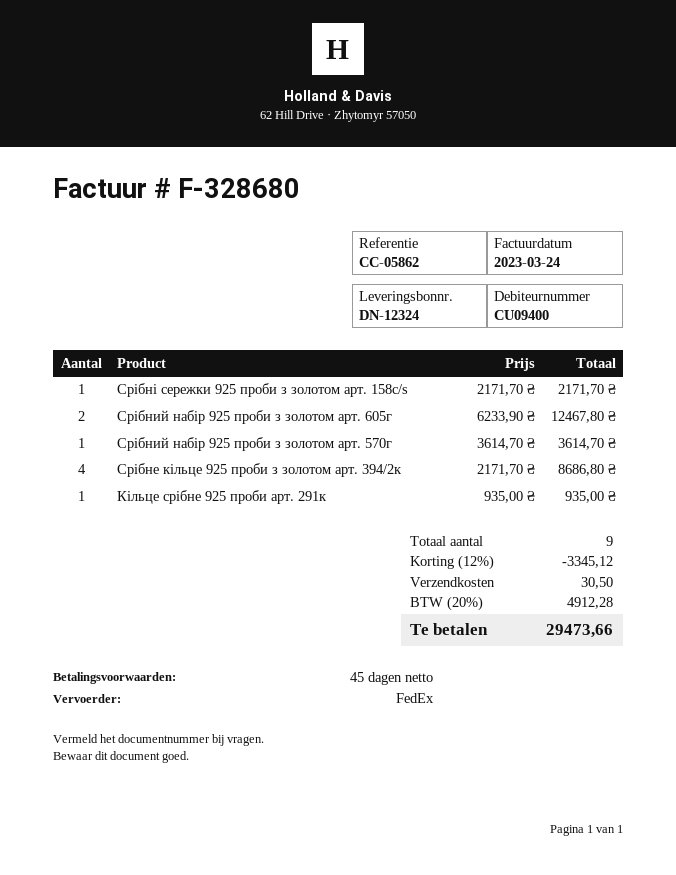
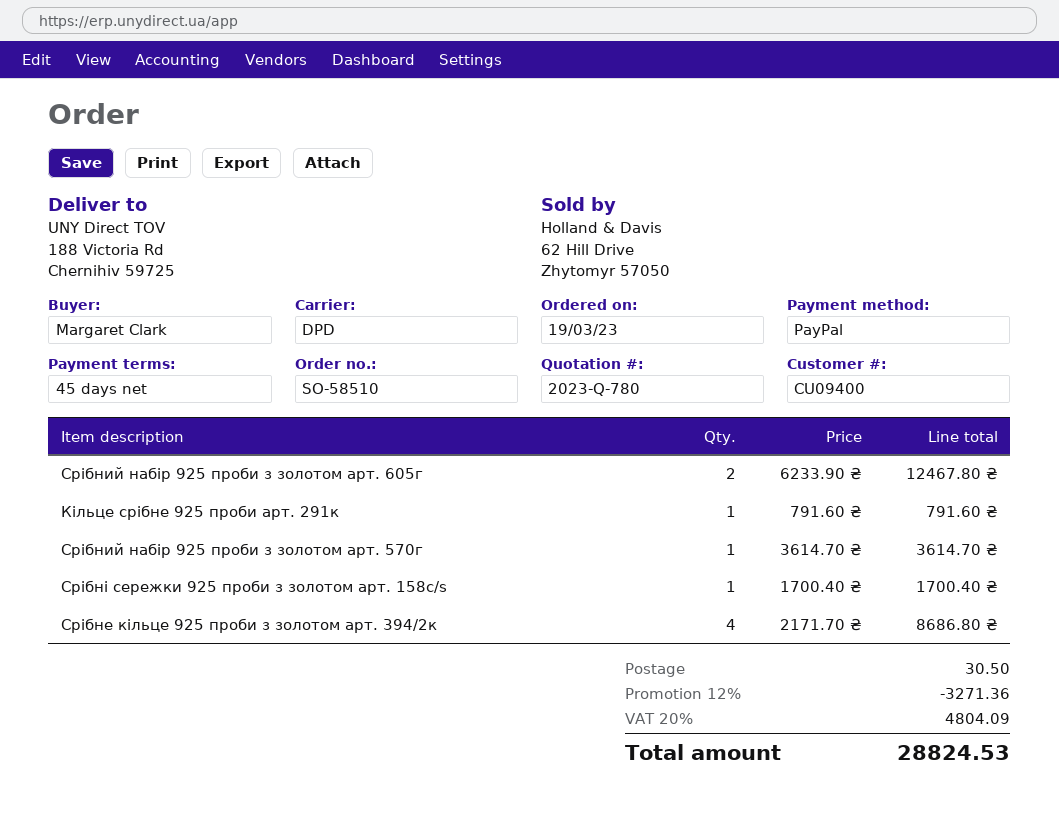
shipping method: FedEx -> DPD
Срібні сережки 925 проби з золотом арт. 158с/s: 1 x 2171.70 = 2171.70 -> 1 x 1700.40 = 1700.40
Кільце срібне 925 проби арт. 291к: 1 x 935.00 = 935.00 -> 1 x 791.60 = 791.60
discount: 12% = 3345.12 -> 12% = 3271.36
tax: 20% = 4912.28 -> 20% = 4804.09
total: 29473.66 -> 28824.53

